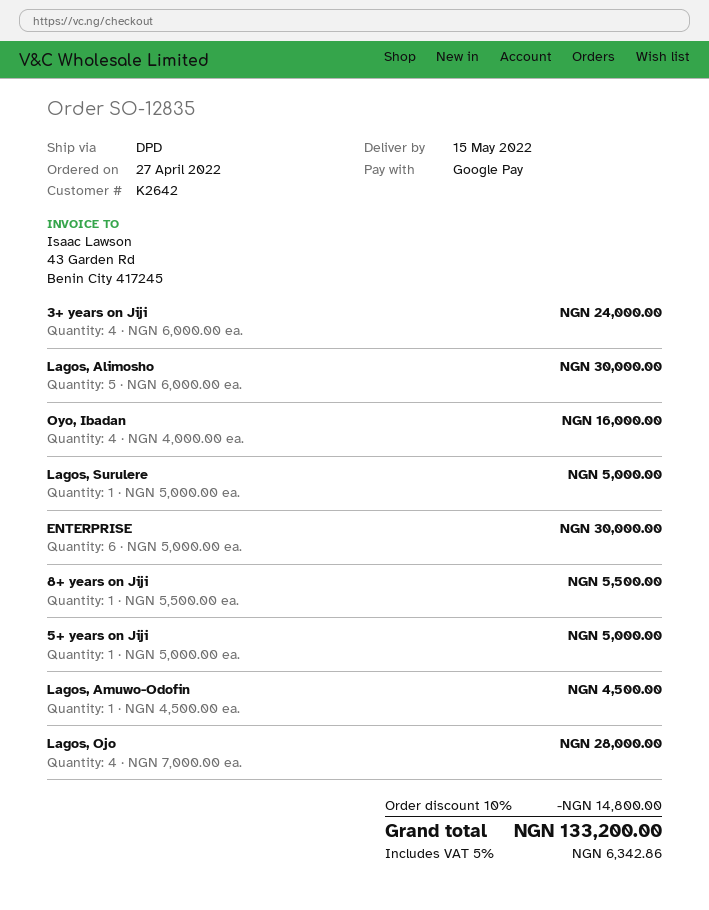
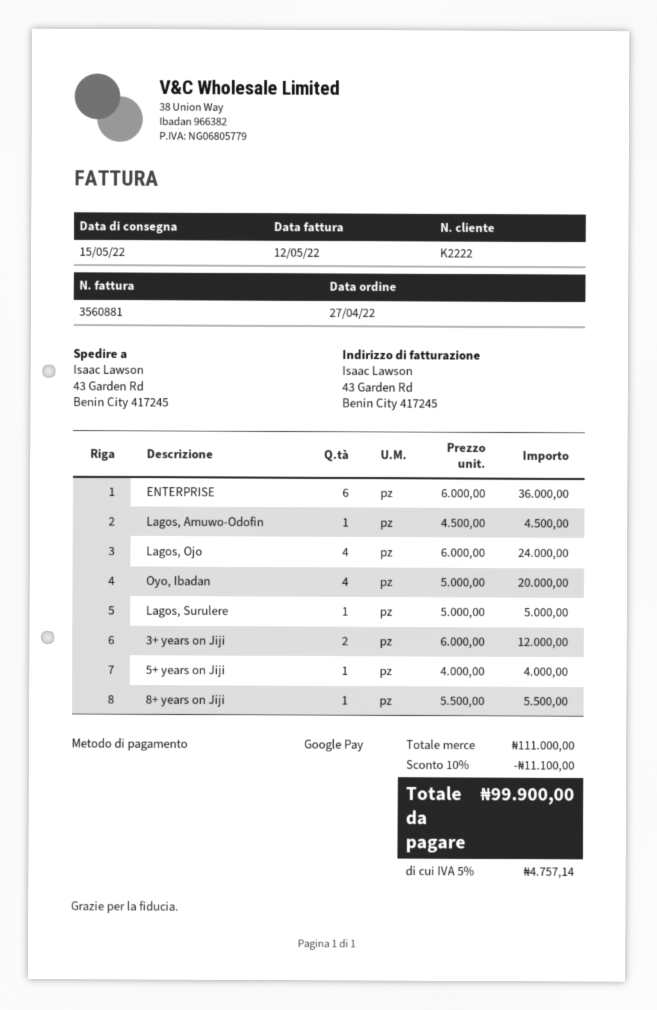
customer number: K2642 -> K2222
3+ years on Jiji: 4 x 6000.00 = 24000.00 -> 2 x 6000.00 = 12000.00
Lagos, Alimosho: 5 x 6000.00 = 30000.00 -> none
Oyo, Ibadan: 4 x 4000.00 = 16000.00 -> 4 x 5000.00 = 20000.00
ENTERPRISE: 6 x 5000.00 = 30000.00 -> 6 x 6000.00 = 36000.00
5+ years on Jiji: 1 x 5000.00 = 5000.00 -> 1 x 4000.00 = 4000.00
Lagos, Ojo: 4 x 7000.00 = 28000.00 -> 4 x 6000.00 = 24000.00
discount: 10% = 14800.00 -> 10% = 11100.00
tax: 5% = 6342.86 -> 5% = 4757.14
total: 133200.00 -> 99900.00

